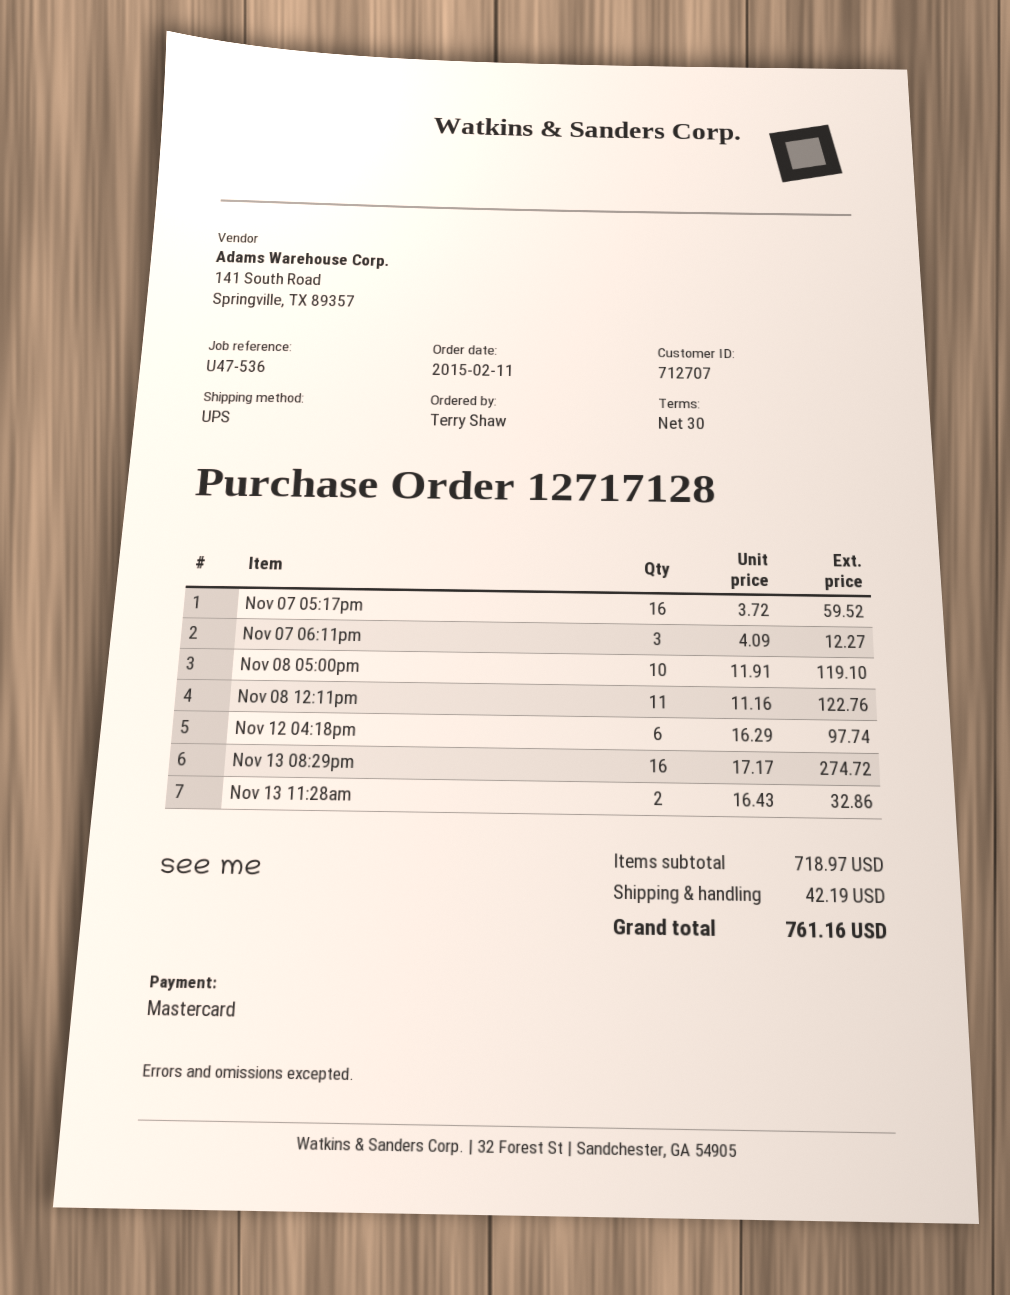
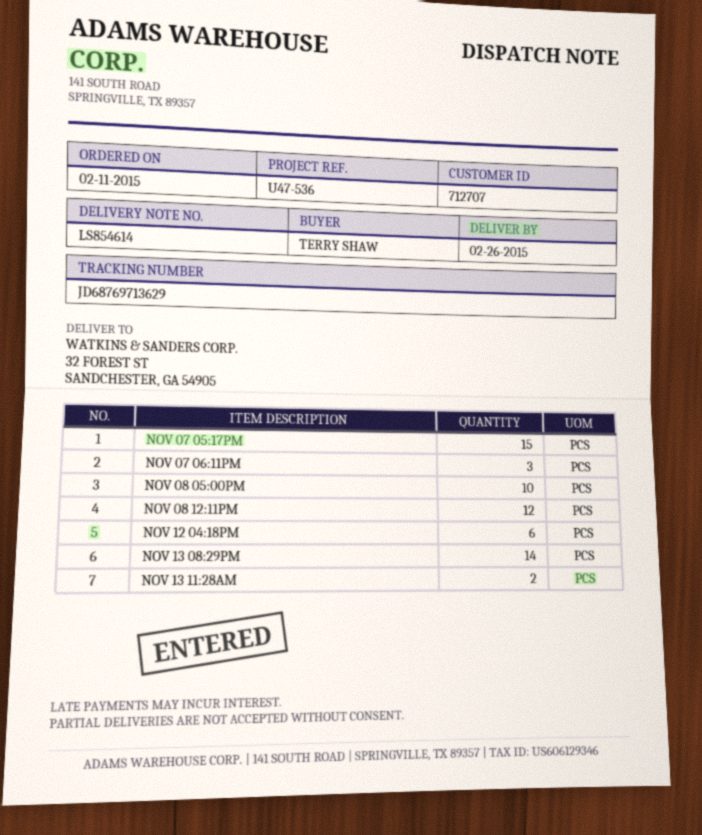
Nov 07 05:17pm: 16 -> 15
Nov 08 12:11pm: 11 -> 12
Nov 13 08:29pm: 16 -> 14

